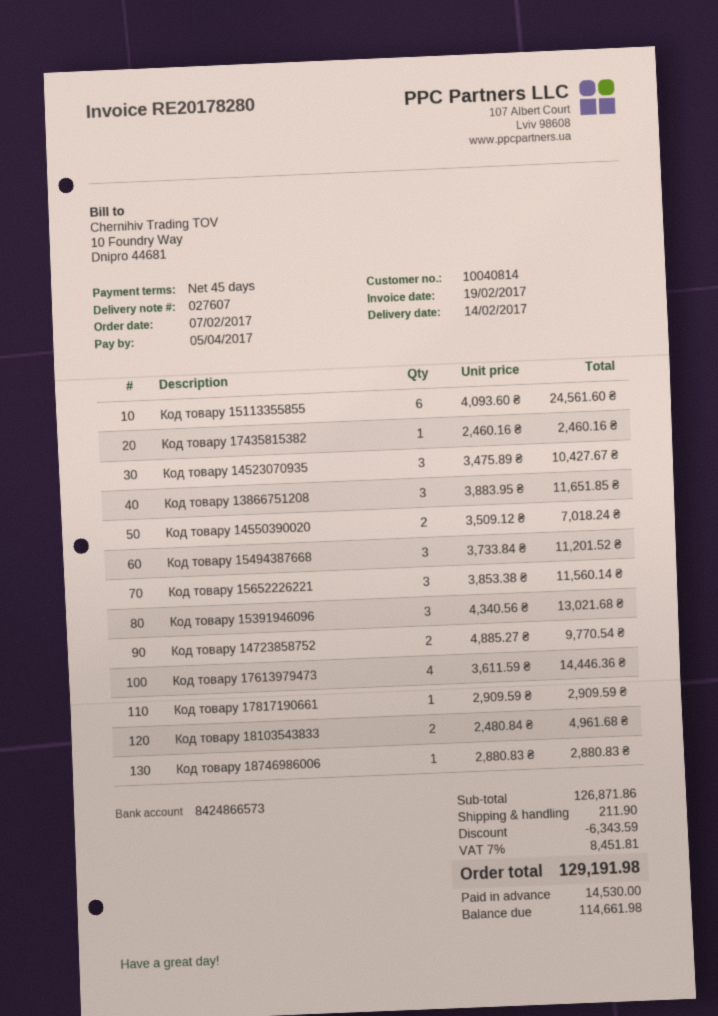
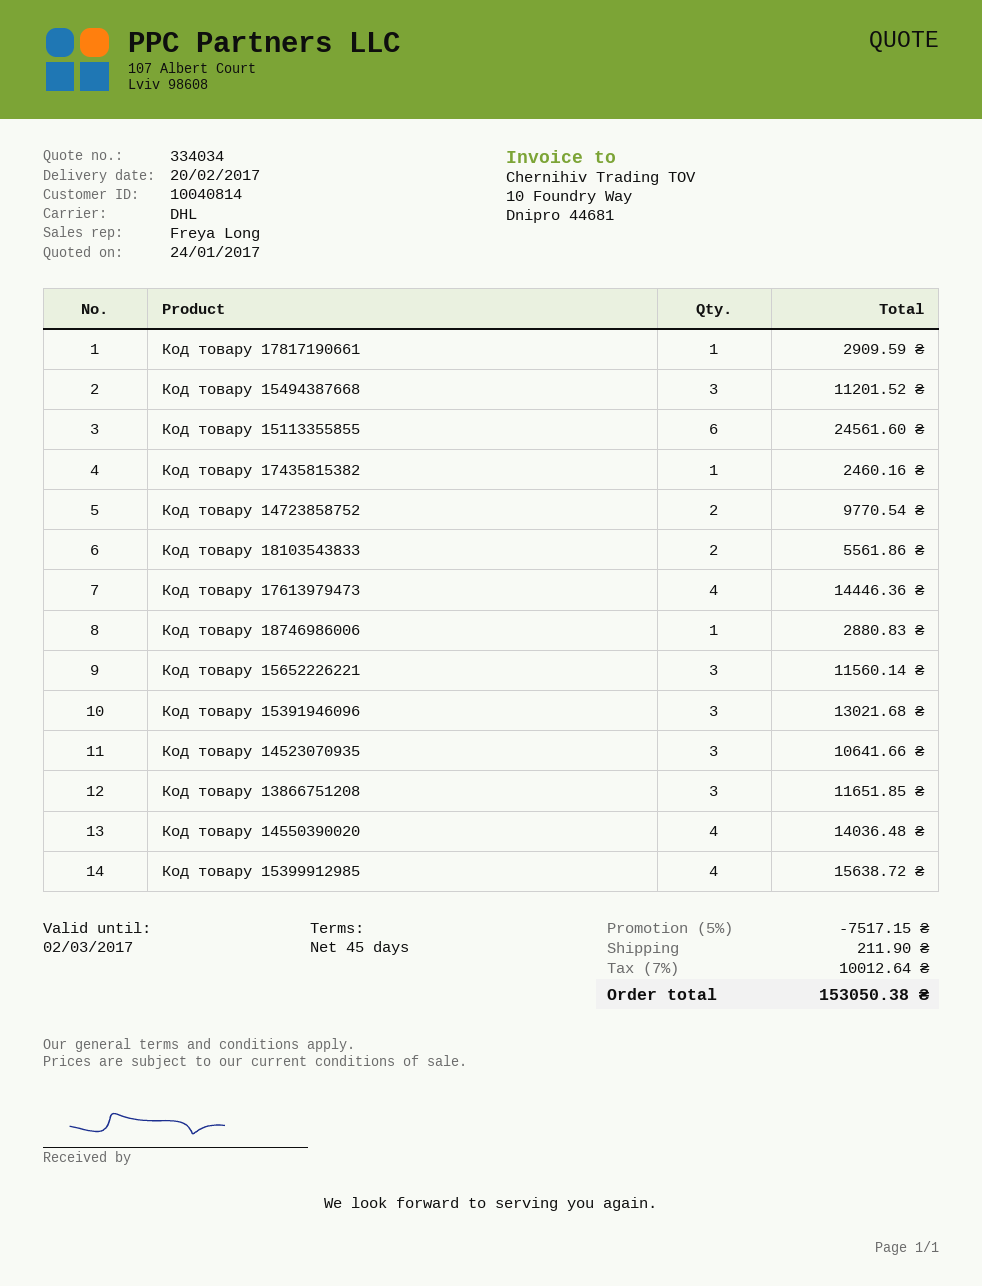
delivery date: 2017-02-14 -> 2017-02-20
Код товару 14523070935: 3 for 10427.67 -> 3 for 10641.66
Код товару 14550390020: 2 for 7018.24 -> 4 for 14036.48
Код товару 18103543833: 2 for 4961.68 -> 2 for 5561.86
Код товару 15399912985: none -> 4 for 15638.72
discount: 6343.59 -> 7517.15
tax: 7% = 8451.81 -> 7% = 10012.64
total: 129191.98 -> 153050.38

